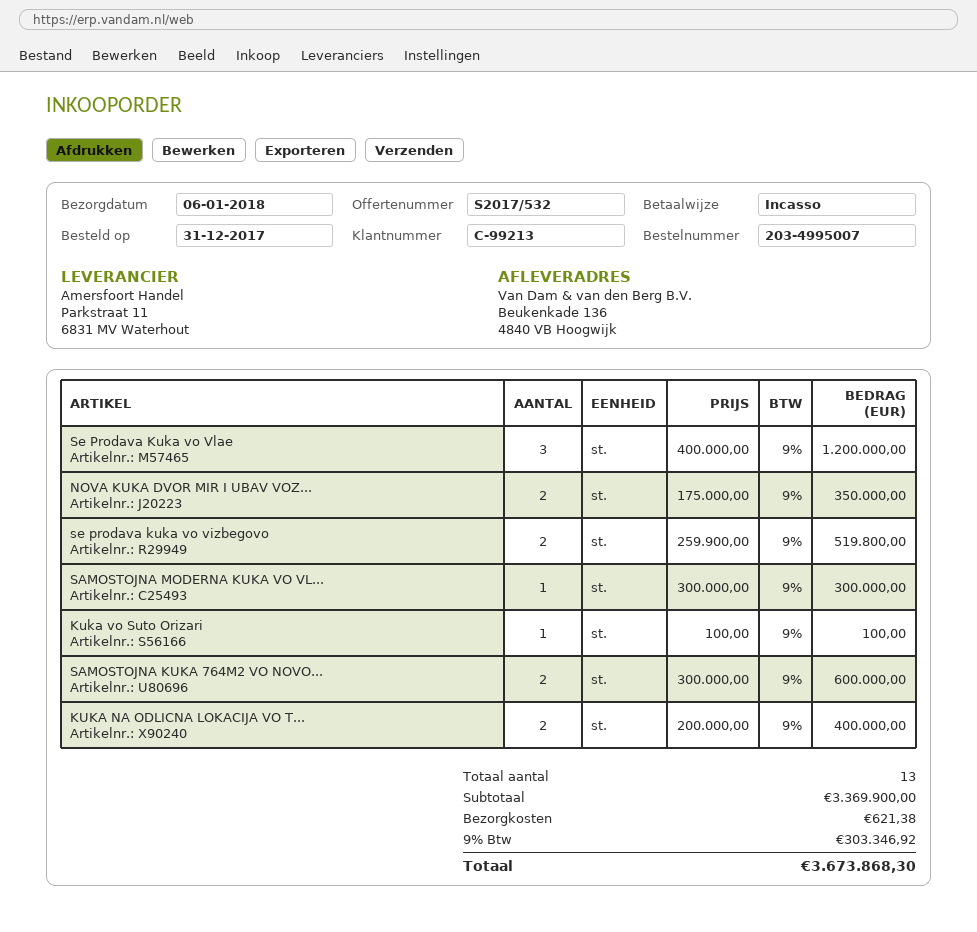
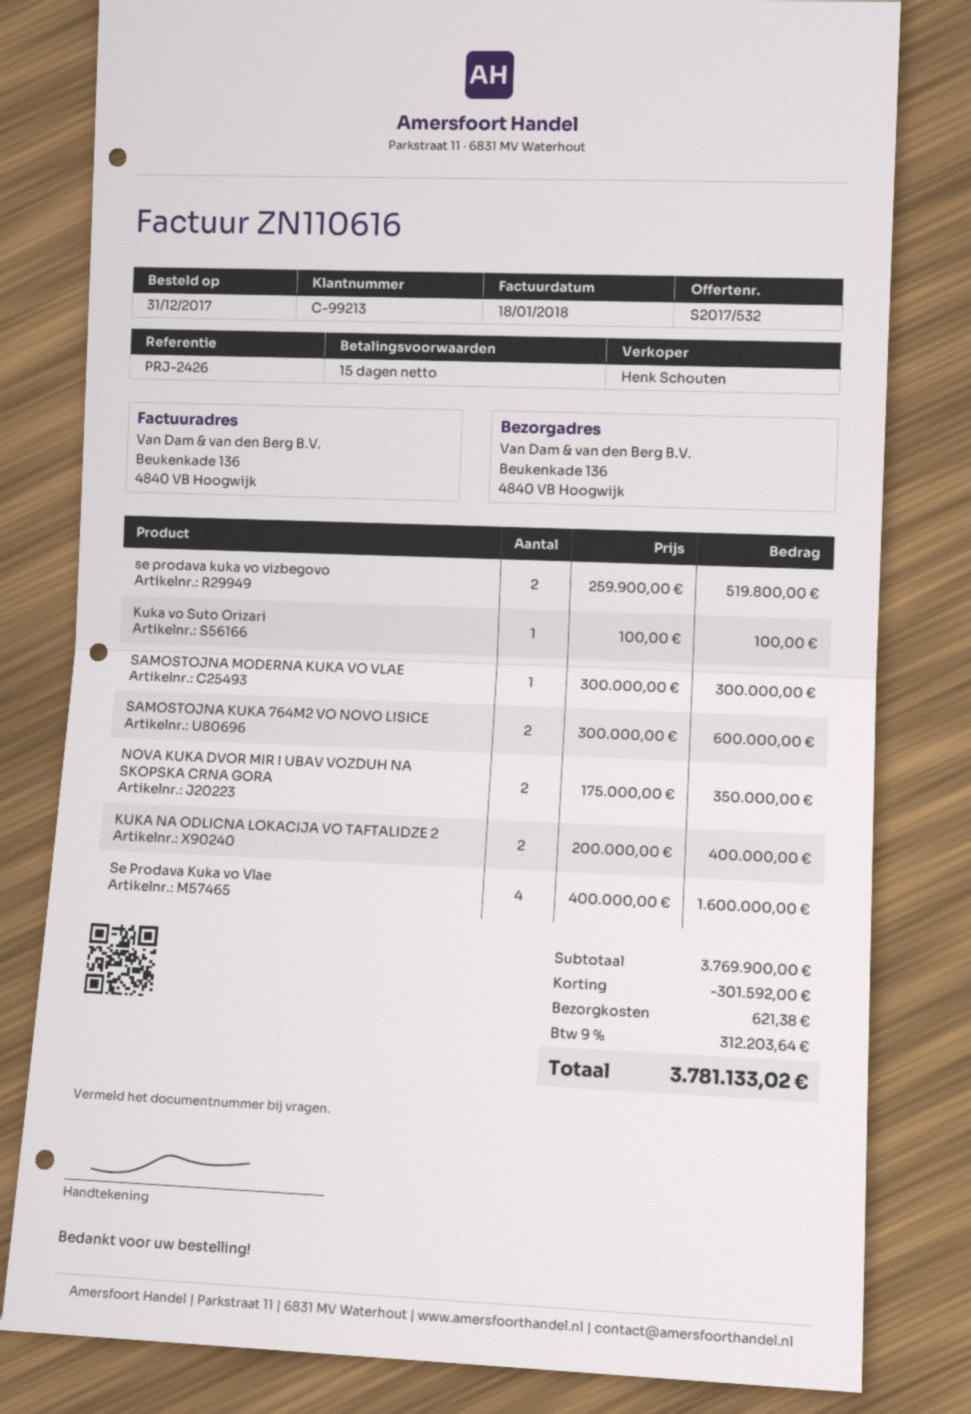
Se Prodava Kuka vo Vlae: 3 x 400000.00 = 1200000.00 -> 4 x 400000.00 = 1600000.00
subtotal: 3369900.00 -> 3769900.00
discount: none -> 301592.00
tax: 9% = 303346.92 -> 9% = 312203.64
total: 3673868.30 -> 3781133.02

